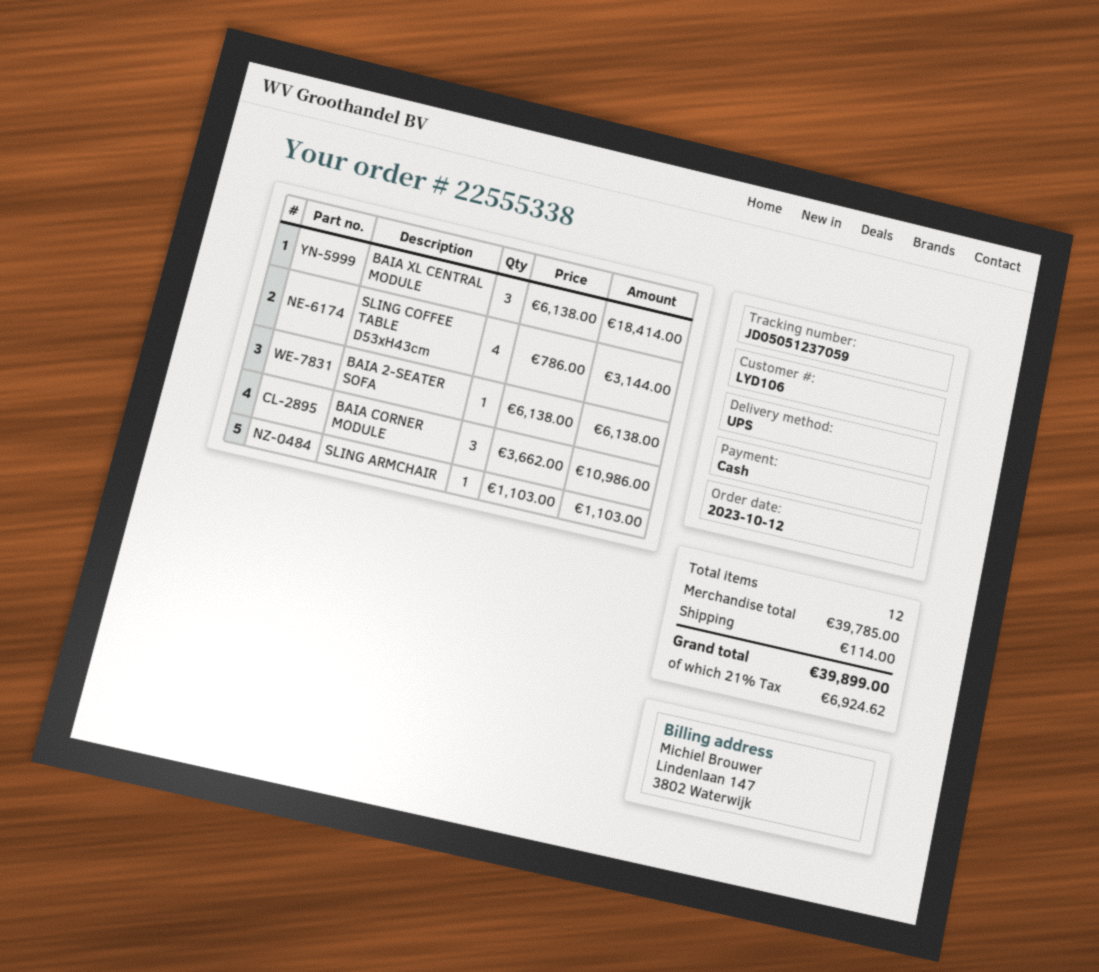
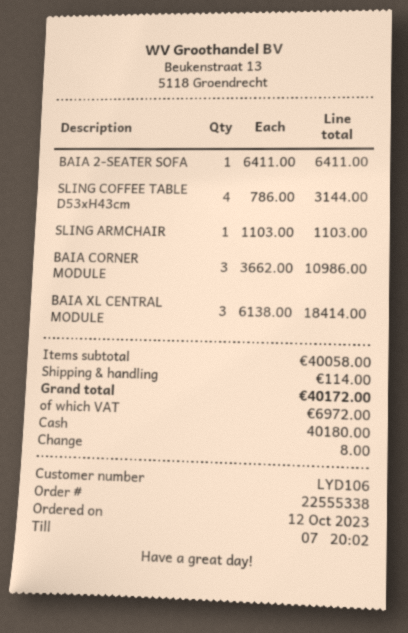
BAIA 2-SEATER SOFA: 1 x 6138.00 = 6138.00 -> 1 x 6411.00 = 6411.00
subtotal: 39785.00 -> 40058.00
tax: 6924.62 -> 6972.00
total: 39899.00 -> 40172.00

